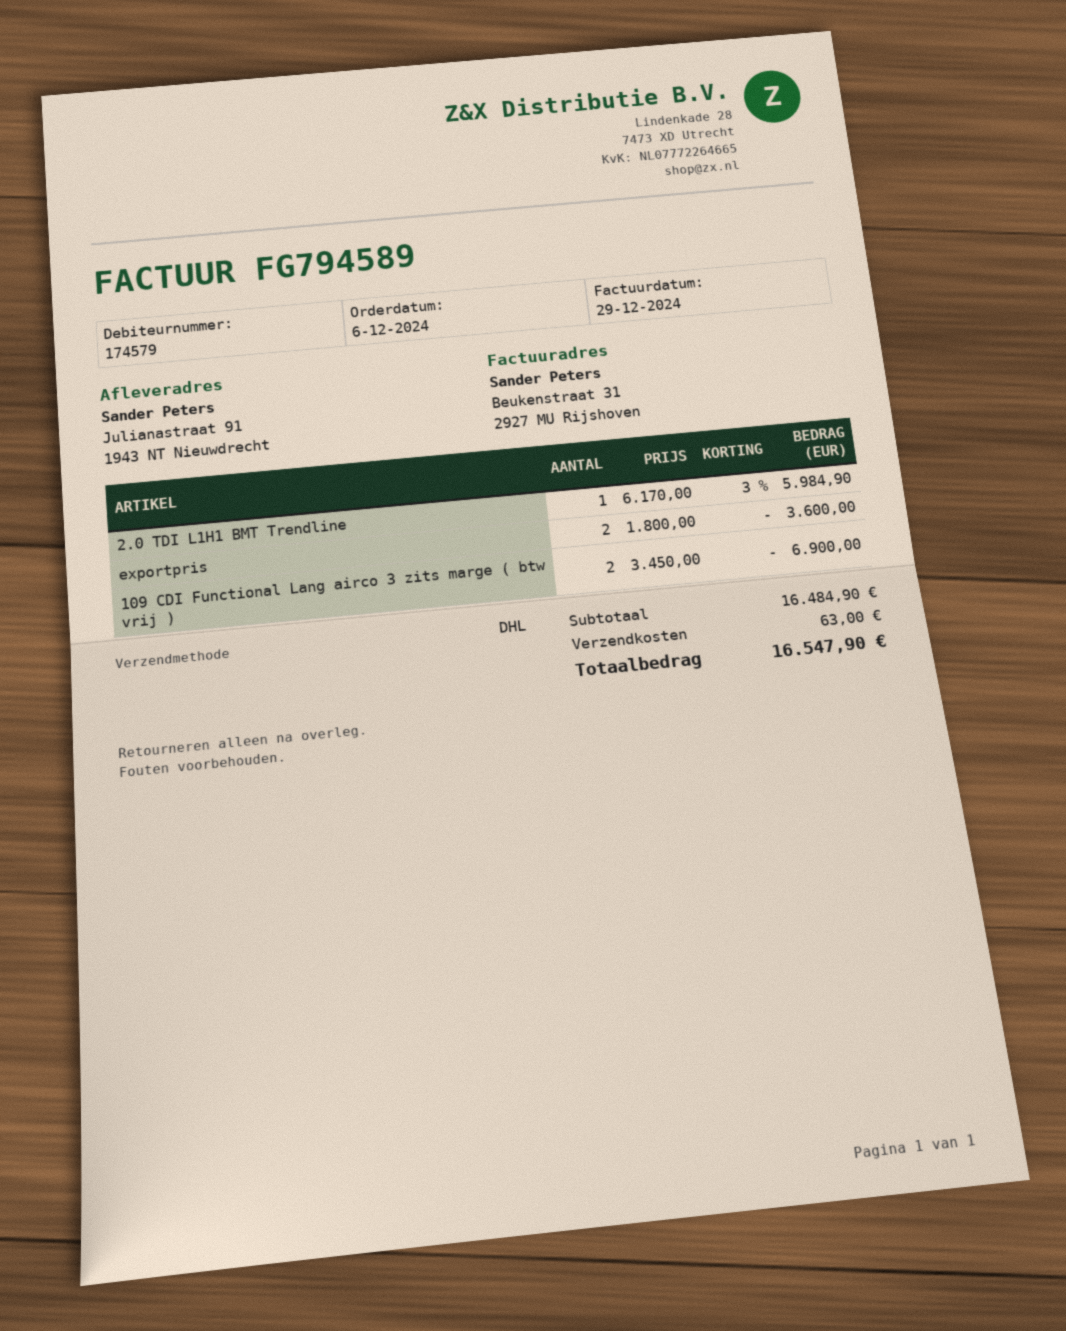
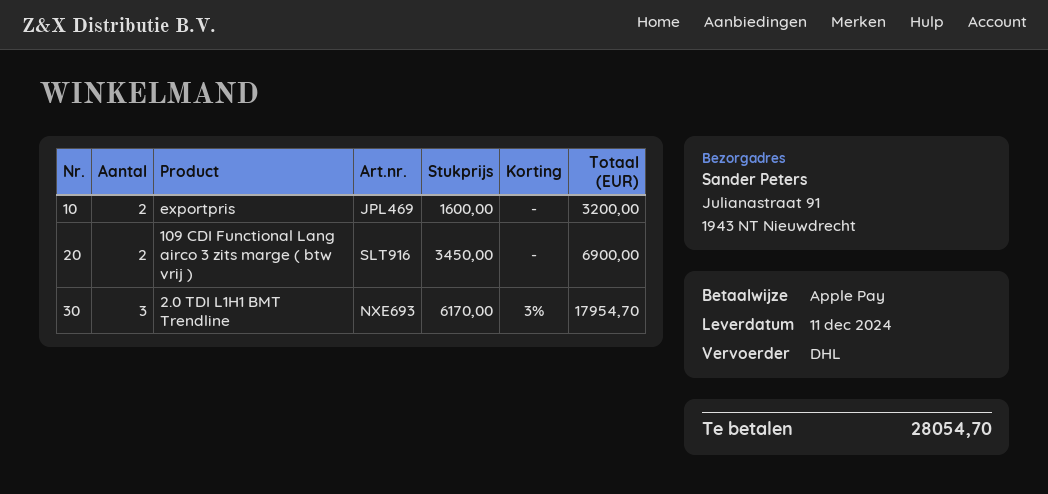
2.0 TDI L1H1 BMT Trendline: 1 x 6170.00 - 3% = 5984.90 -> 3 x 6170.00 - 3% = 17954.70
exportpris: 2 x 1800.00 = 3600.00 -> 2 x 1600.00 = 3200.00
shipping: 63.00 -> none
total: 16547.90 -> 28054.70

